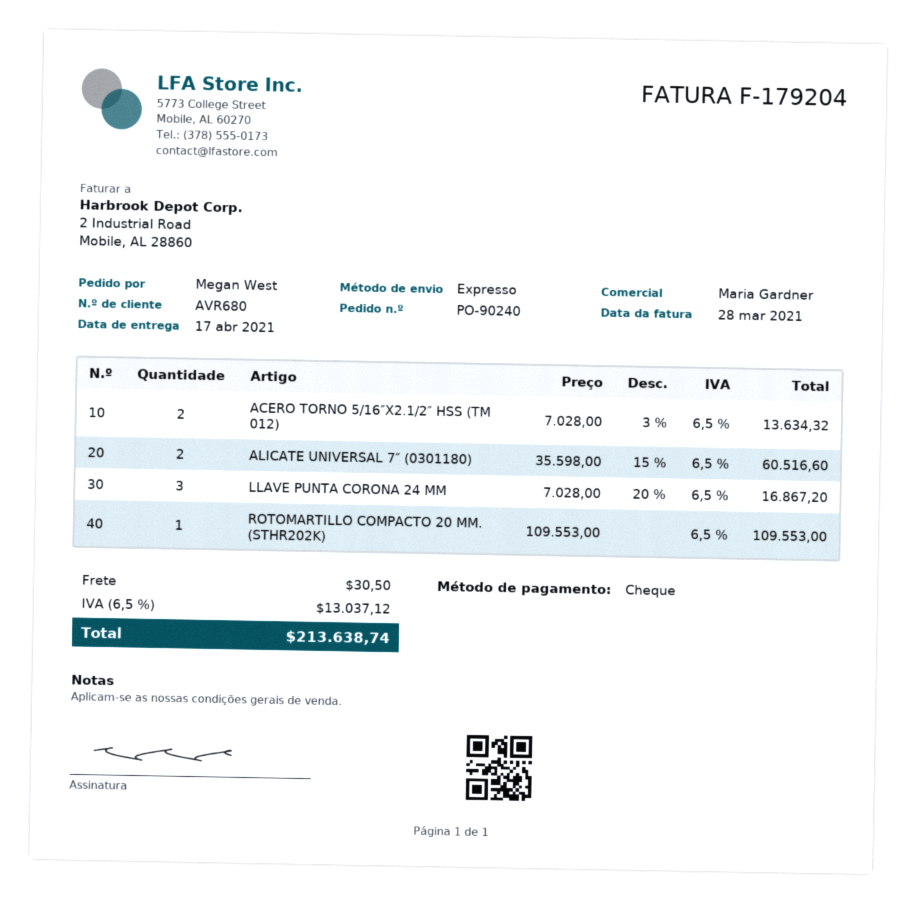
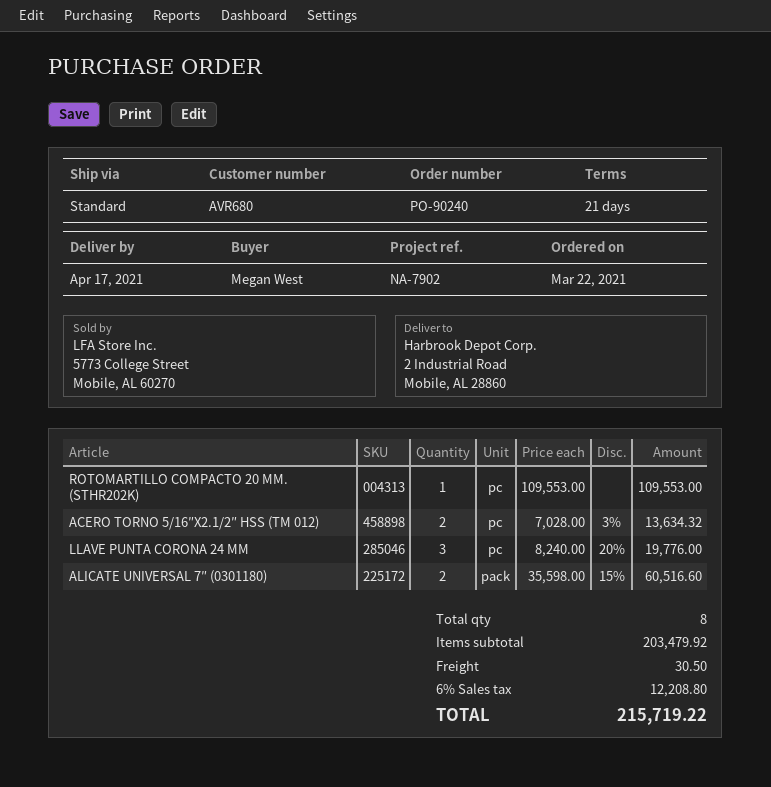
shipping method: express -> standard
LLAVE PUNTA CORONA 24 MM: 3 x 7028.00 - 20% = 16867.20 -> 3 x 8240.00 - 20% = 19776.00
tax: 6.5% = 13037.12 -> 6% = 12208.80
total: 213638.74 -> 215719.22

